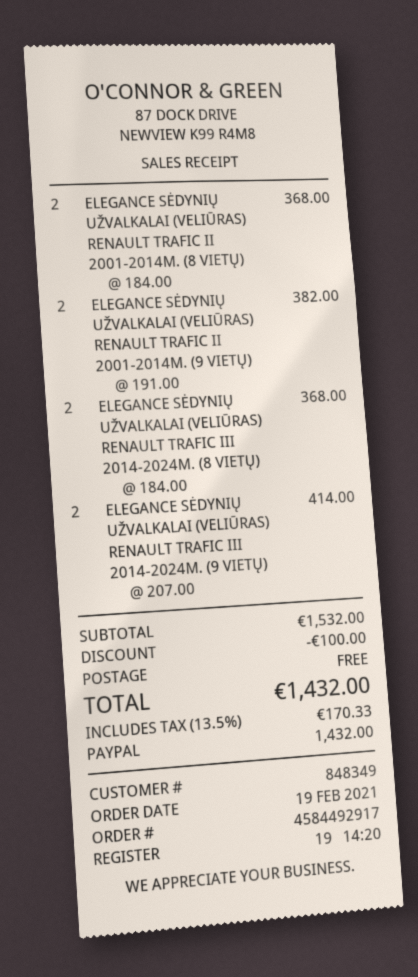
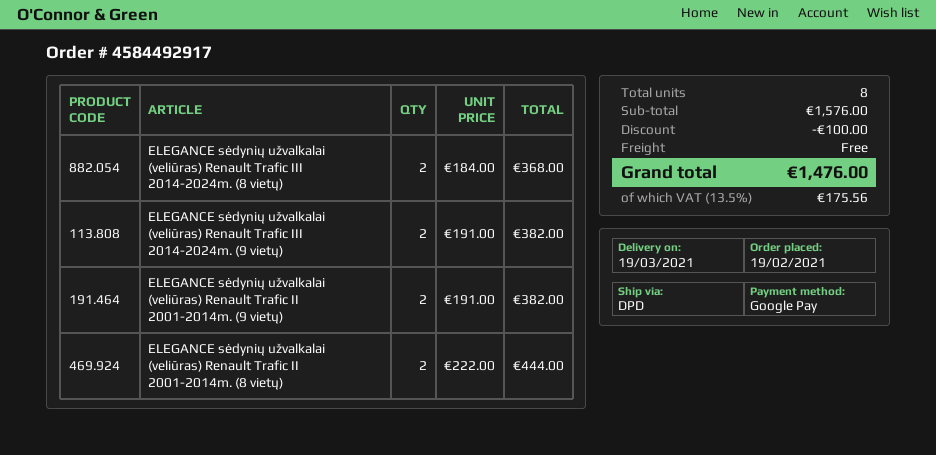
payment method: PayPal -> Google Pay
ELEGANCE SĖDYNIŲ UŽVALKALAI (VELIŪRAS) RENAULT TRAFIC II 2001-2014M. (8 VIETŲ): 2 x 184.00 = 368.00 -> 2 x 222.00 = 444.00
ELEGANCE SĖDYNIŲ UŽVALKALAI (VELIŪRAS) RENAULT TRAFIC III 2014-2024M. (9 VIETŲ): 2 x 207.00 = 414.00 -> 2 x 191.00 = 382.00
subtotal: 1532.00 -> 1576.00
tax: 13.5% = 170.33 -> 13.5% = 175.56
total: 1432.00 -> 1476.00

